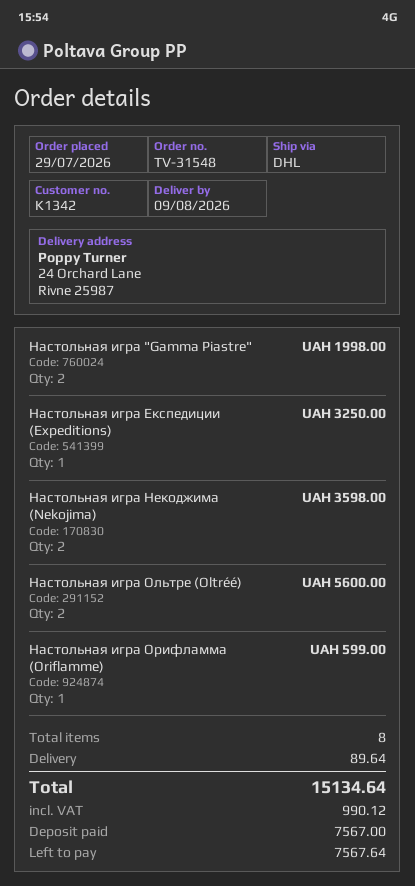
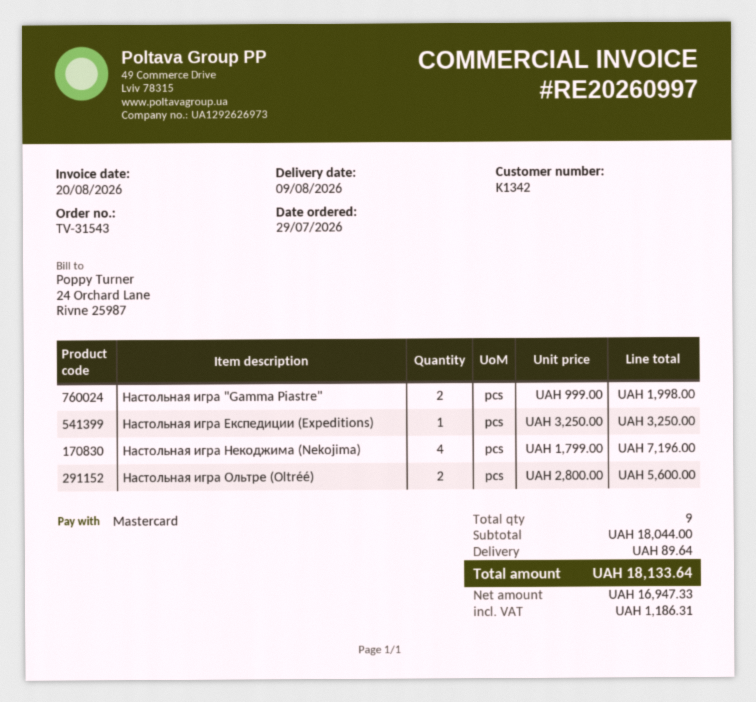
order number: TV-31548 -> TV-31543
Настольная игра Некоджима (Nekojima): 2 for 3598.00 -> 4 for 7196.00
Настольная игра Орифламма (Oriflamme): 1 for 599.00 -> none
total quantity: 8 -> 9
tax: 990.12 -> 1186.31
total: 15134.64 -> 18133.64

